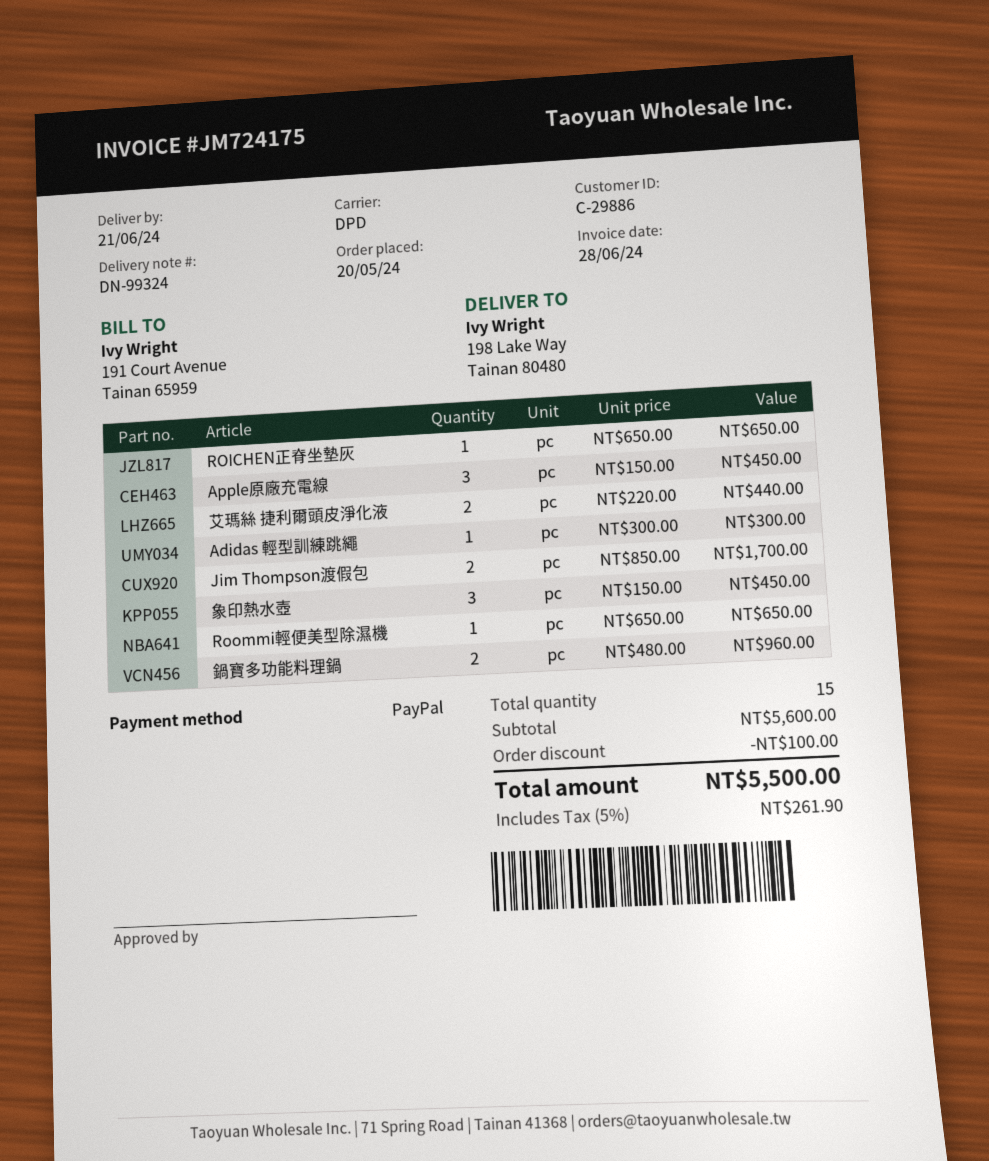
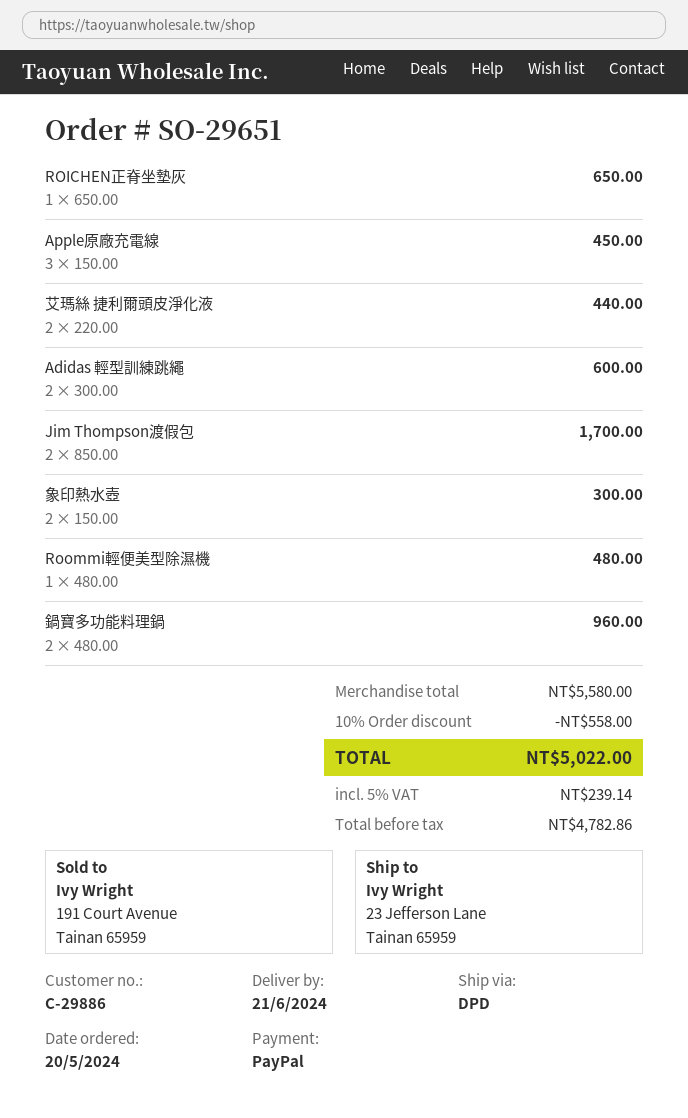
ship to: 198 Lake Way, Tainan 80480 -> 23 Jefferson Lane, Tainan 65959
Adidas 輕型訓練跳繩: 1 x 300.00 = 300.00 -> 2 x 300.00 = 600.00
象印熱水壺: 3 x 150.00 = 450.00 -> 2 x 150.00 = 300.00
Roommi輕便美型除濕機: 1 x 650.00 = 650.00 -> 1 x 480.00 = 480.00
subtotal: 5600.00 -> 5580.00
discount: 100.00 -> 558.00
tax: 5% = 261.90 -> 5% = 239.14
total: 5500.00 -> 5022.00

